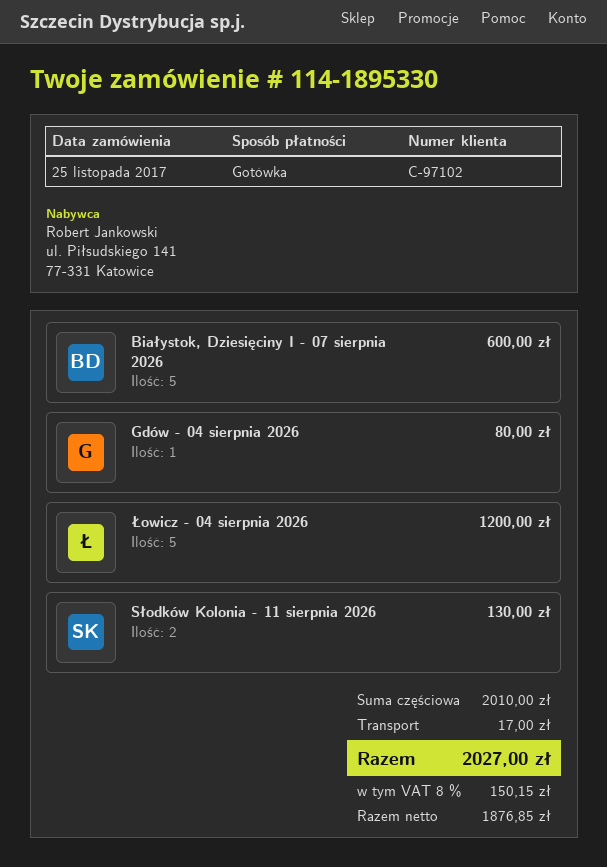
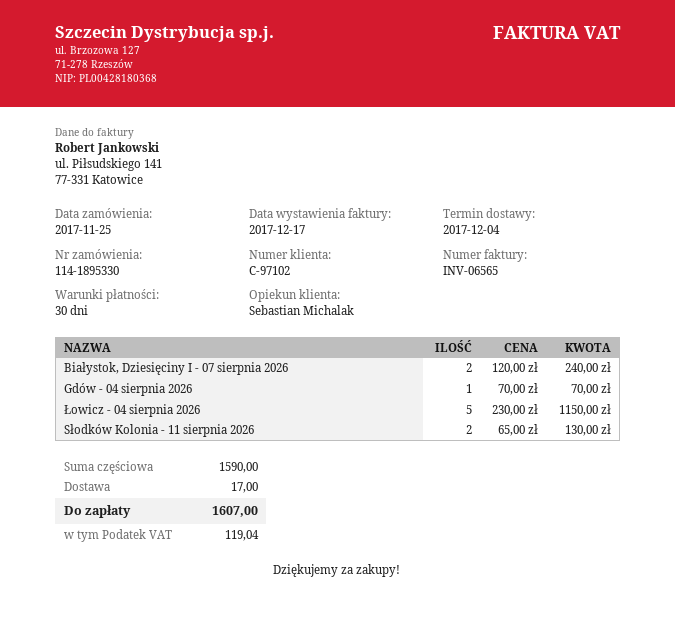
Białystok, Dziesięciny I - 07 sierpnia 2026: 5 for 600.00 -> 2 for 240.00
Gdów - 04 sierpnia 2026: 1 for 80.00 -> 1 for 70.00
Łowicz - 04 sierpnia 2026: 5 for 1200.00 -> 5 for 1150.00
subtotal: 2010.00 -> 1590.00
tax: 150.15 -> 119.04
total: 2027.00 -> 1607.00

